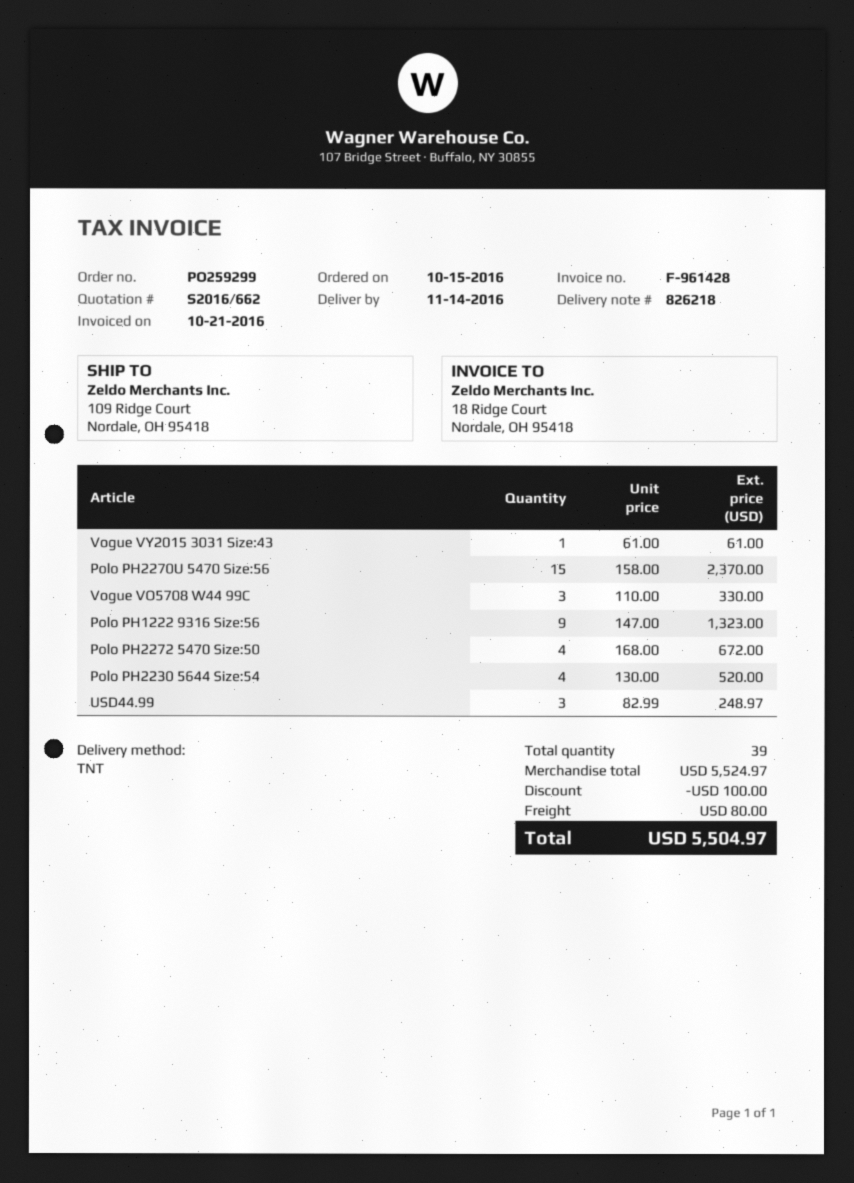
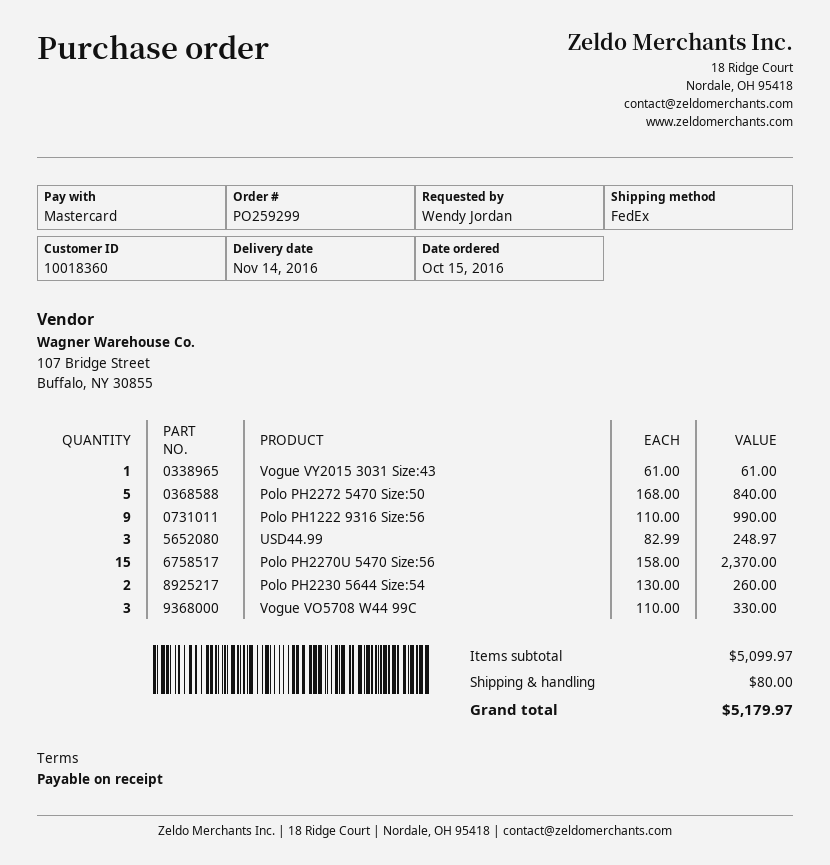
shipping method: TNT -> FedEx
Polo PH1222 9316 Size:56: 9 x 147.00 = 1323.00 -> 9 x 110.00 = 990.00
Polo PH2272 5470 Size:50: 4 x 168.00 = 672.00 -> 5 x 168.00 = 840.00
Polo PH2230 5644 Size:54: 4 x 130.00 = 520.00 -> 2 x 130.00 = 260.00
subtotal: 5524.97 -> 5099.97
discount: 100.00 -> none
total: 5504.97 -> 5179.97

